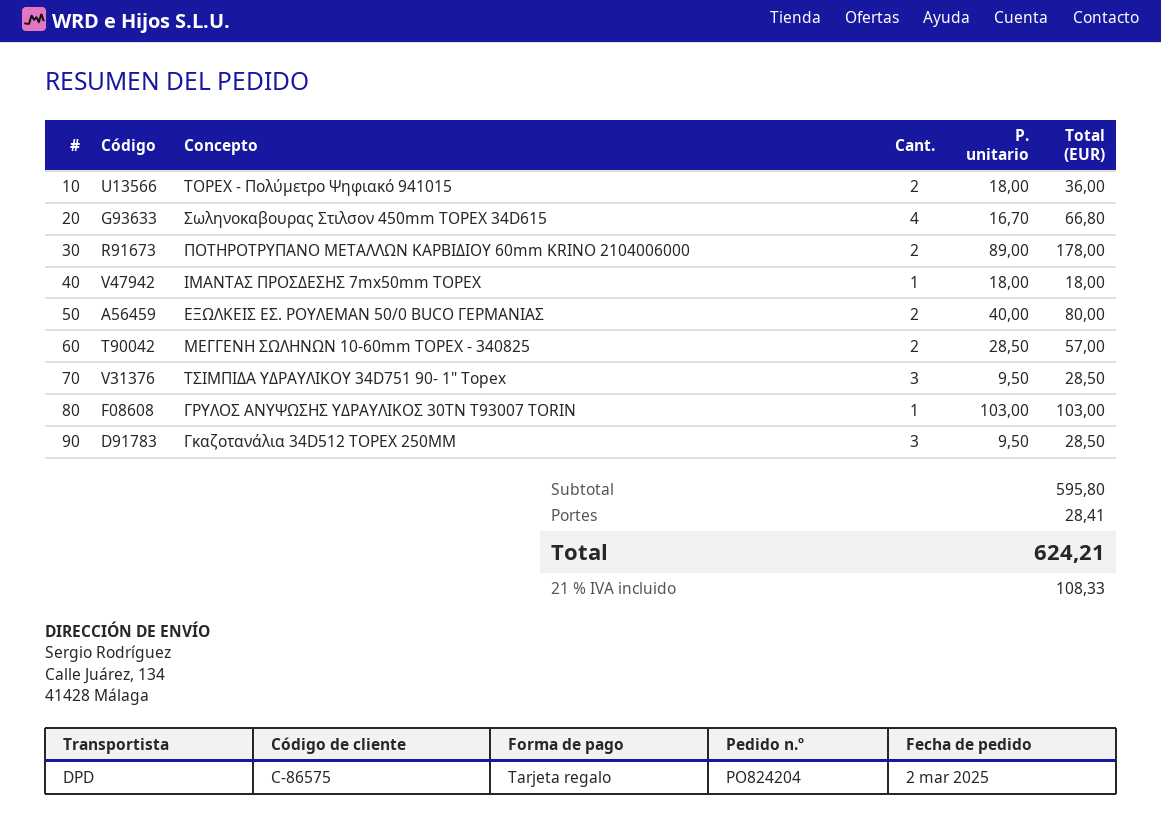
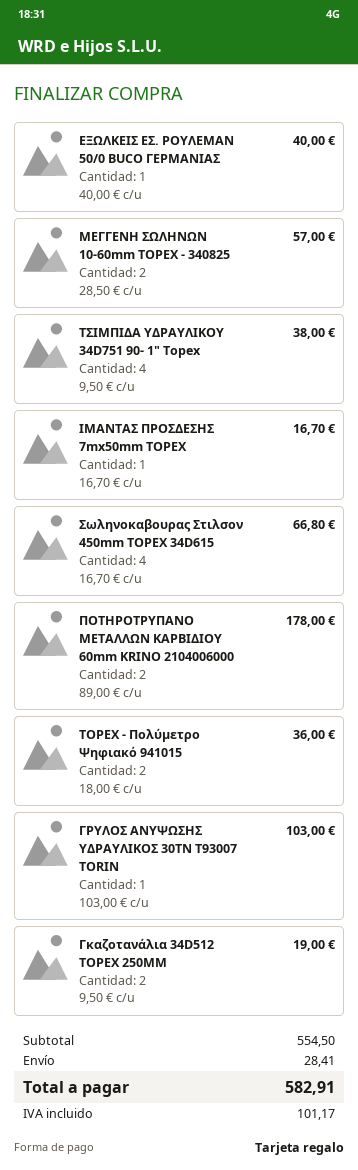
ΙΜΑΝΤΑΣ ΠΡΟΣΔΕΣΗΣ 7mx50mm TOPEX: 1 x 18.00 = 18.00 -> 1 x 16.70 = 16.70
ΕΞΩΛΚΕΙΣ ΕΣ. ΡΟΥΛΕΜΑΝ 50/0 BUCO ΓΕΡΜΑΝΙΑΣ: 2 x 40.00 = 80.00 -> 1 x 40.00 = 40.00
ΤΣΙΜΠΙΔΑ ΥΔΡΑΥΛΙΚΟΥ 34D751 90- 1" Topex: 3 x 9.50 = 28.50 -> 4 x 9.50 = 38.00
Γκαζοτανάλια 34D512 TOPEX 250MM: 3 x 9.50 = 28.50 -> 2 x 9.50 = 19.00
subtotal: 595.80 -> 554.50
tax: 108.33 -> 101.17
total: 624.21 -> 582.91

